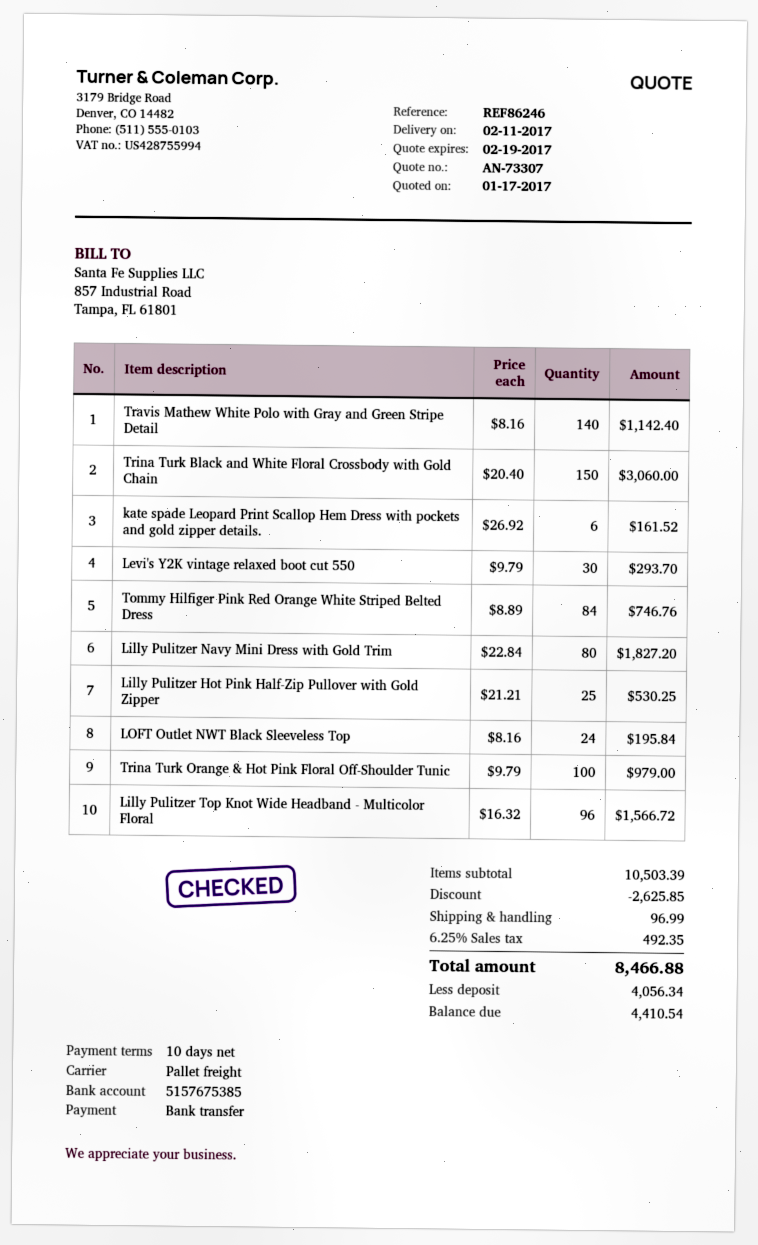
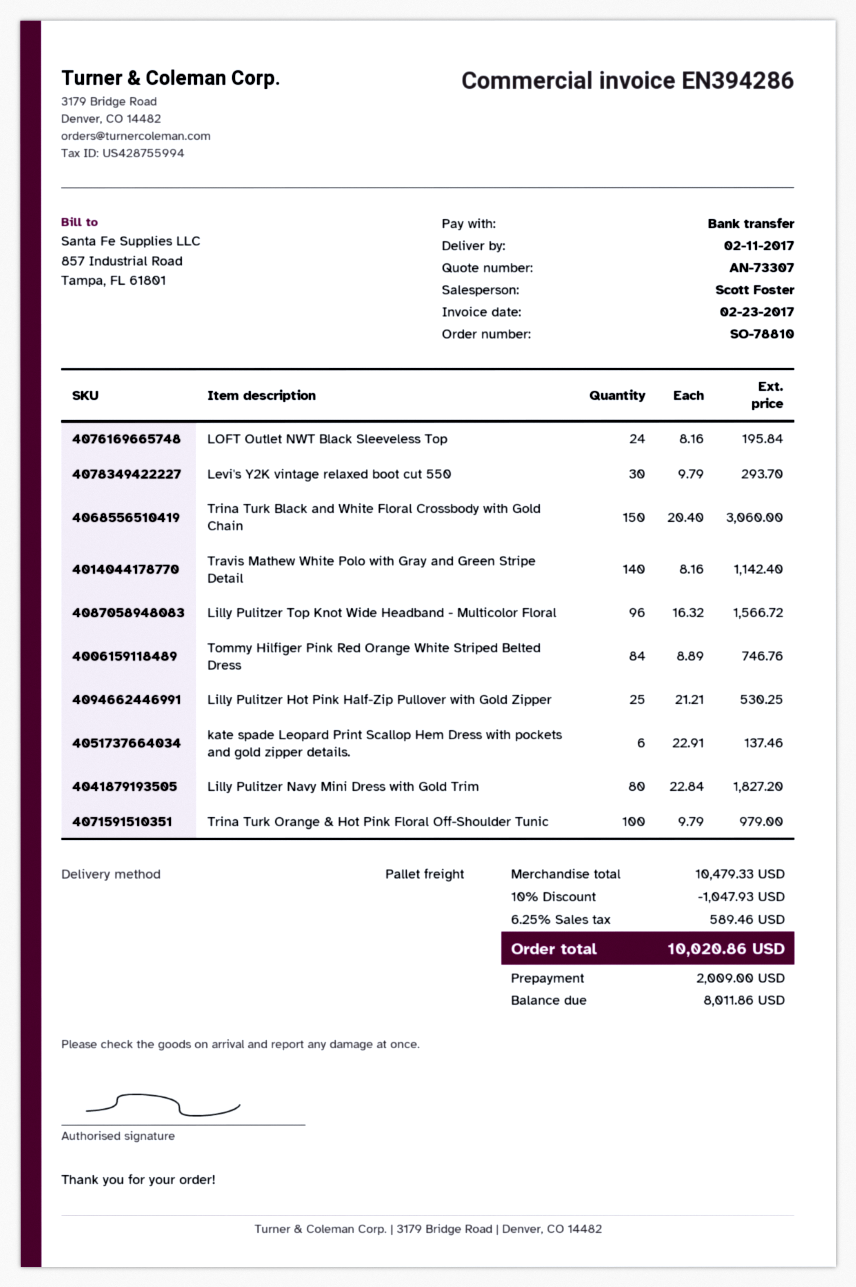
kate spade Leopard Print Scallop Hem Dress with pockets and gold zipper details.: 6 x 26.92 = 161.52 -> 6 x 22.91 = 137.46
subtotal: 10503.39 -> 10479.33
discount: 2625.85 -> 1047.93
shipping: 96.99 -> none
tax: 6.25% = 492.35 -> 6.25% = 589.46
total: 8466.88 -> 10020.86
deposit: 4056.34 -> 2009.00
balance: 4410.54 -> 8011.86

